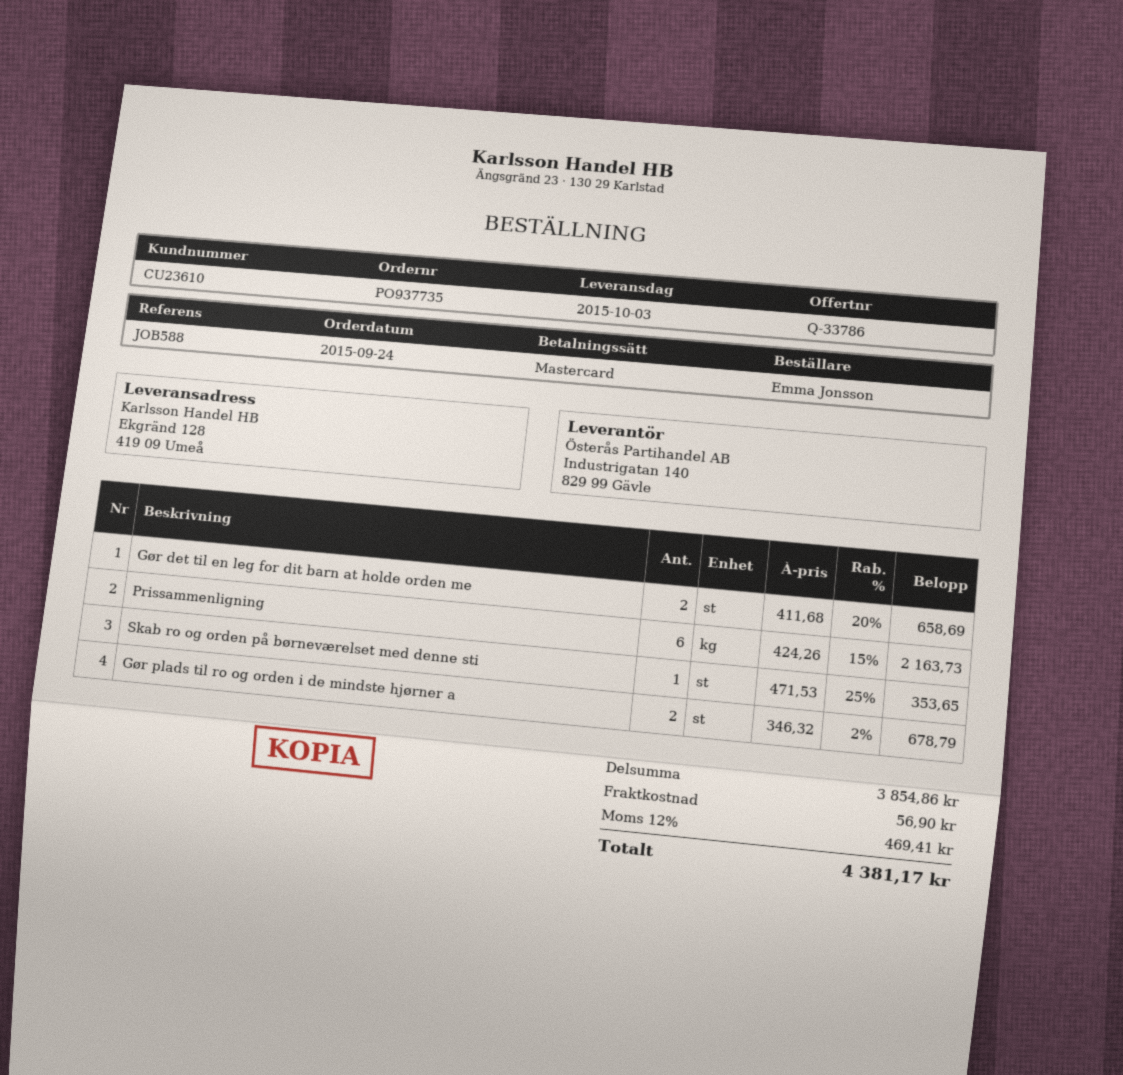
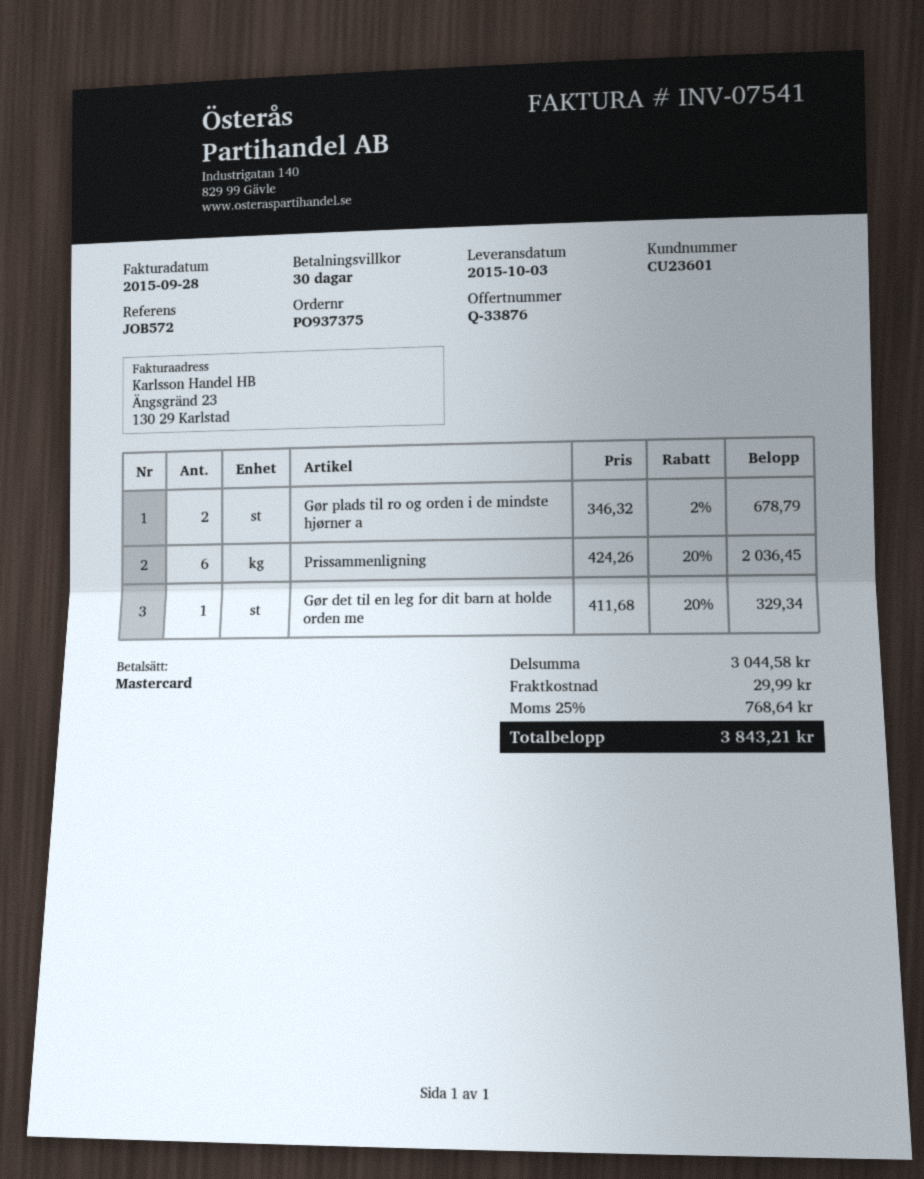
quote number: Q-33786 -> Q-33876
order number: PO937735 -> PO937375
customer number: CU23610 -> CU23601
reference: JOB588 -> JOB572
Gør det til en leg for dit barn at holde orden me: 2 x 411.68 - 20% = 658.69 -> 1 x 411.68 - 20% = 329.34
Prissammenligning: 6 x 424.26 - 15% = 2163.73 -> 6 x 424.26 - 20% = 2036.45
Skab ro og orden på børneværelset med denne sti: 1 x 471.53 - 25% = 353.65 -> none
subtotal: 3854.86 -> 3044.58
shipping: 56.90 -> 29.99
tax: 12% = 469.41 -> 25% = 768.64
total: 4381.17 -> 3843.21

